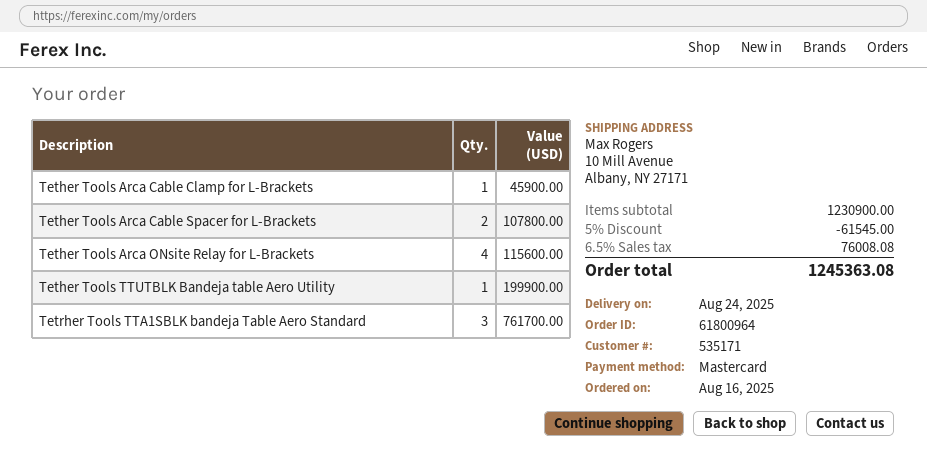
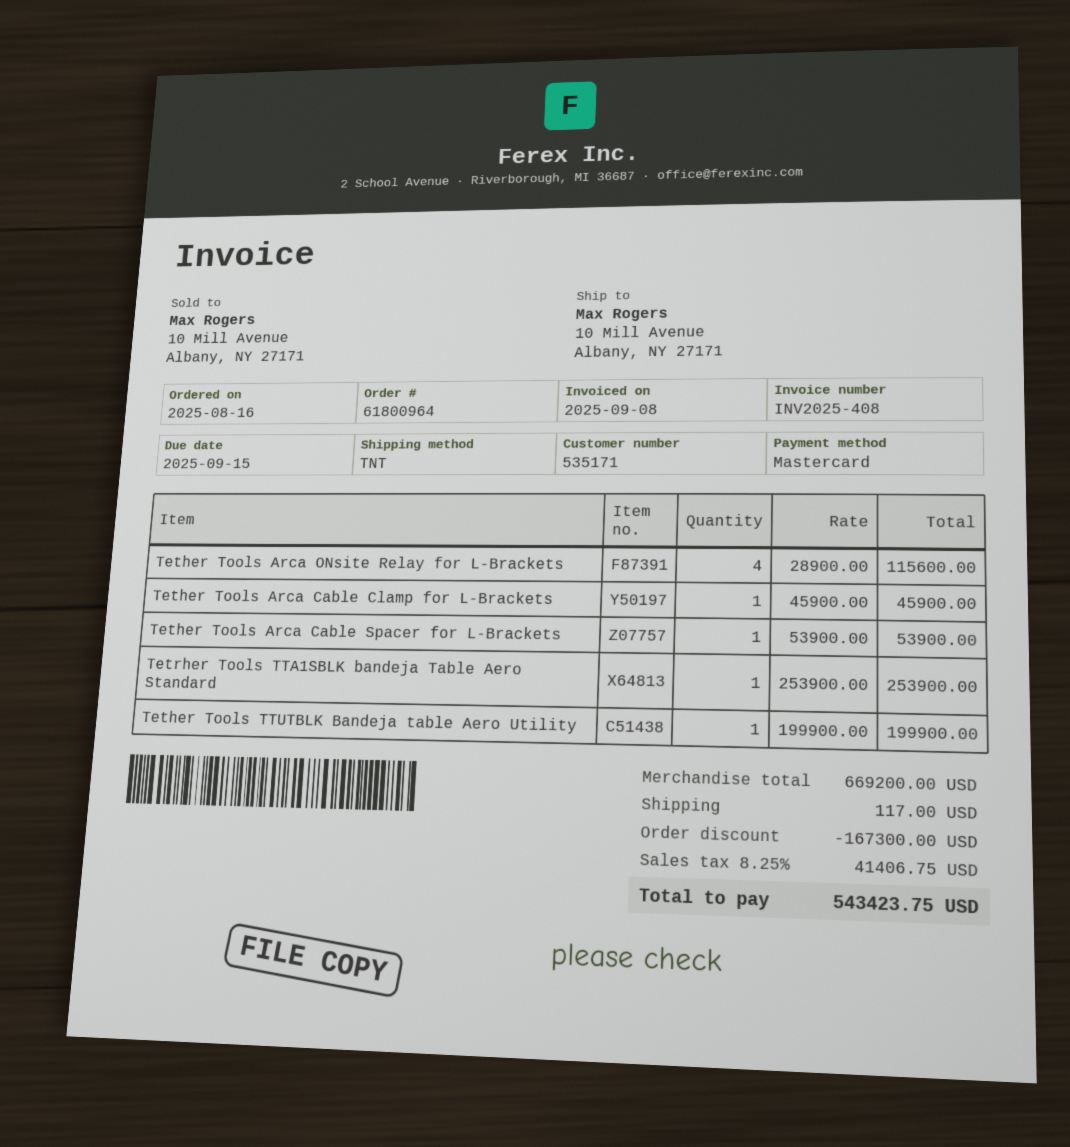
Tether Tools Arca Cable Spacer for L-Brackets: 2 for 107800.00 -> 1 for 53900.00
Tetrher Tools TTA1SBLK bandeja Table Aero Standard: 3 for 761700.00 -> 1 for 253900.00
subtotal: 1230900.00 -> 669200.00
discount: 61545.00 -> 167300.00
shipping: none -> 117.00
tax: 6.5% = 76008.08 -> 8.25% = 41406.75
total: 1245363.08 -> 543423.75

